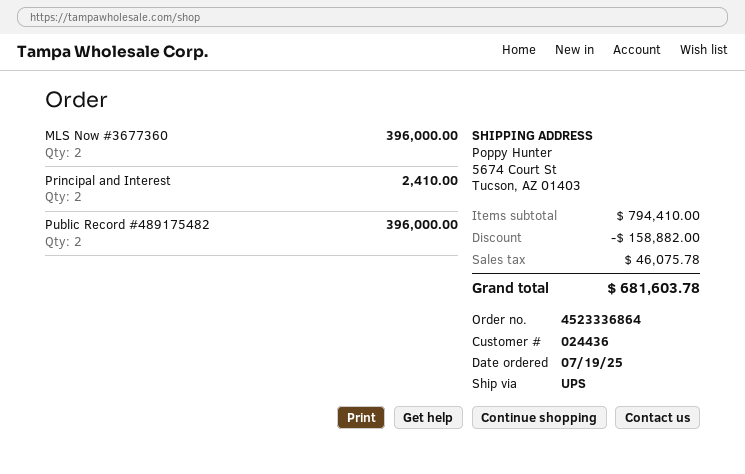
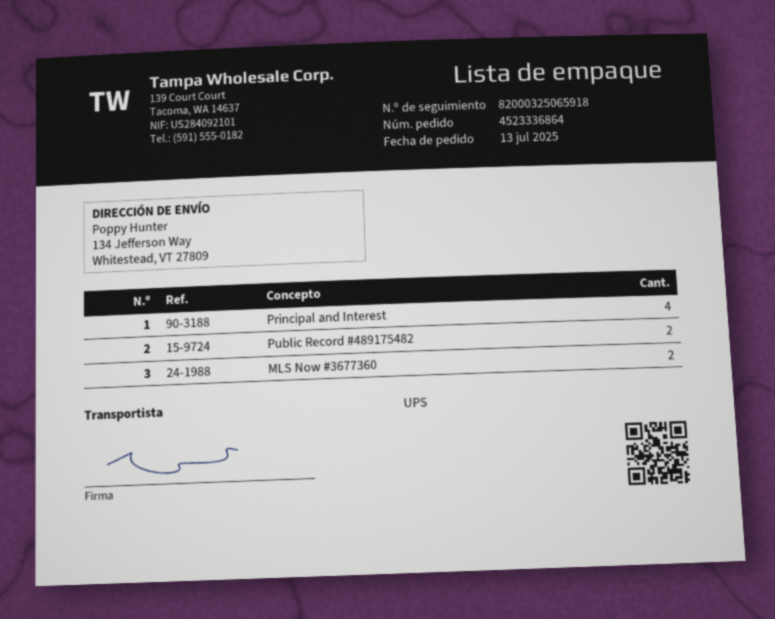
order date: 2025-07-19 -> 2025-07-13
ship to: 5674 Court St, Tucson, AZ 01403 -> 134 Jefferson Way, Whitestead, VT 27809
Principal and Interest: 2 -> 4

